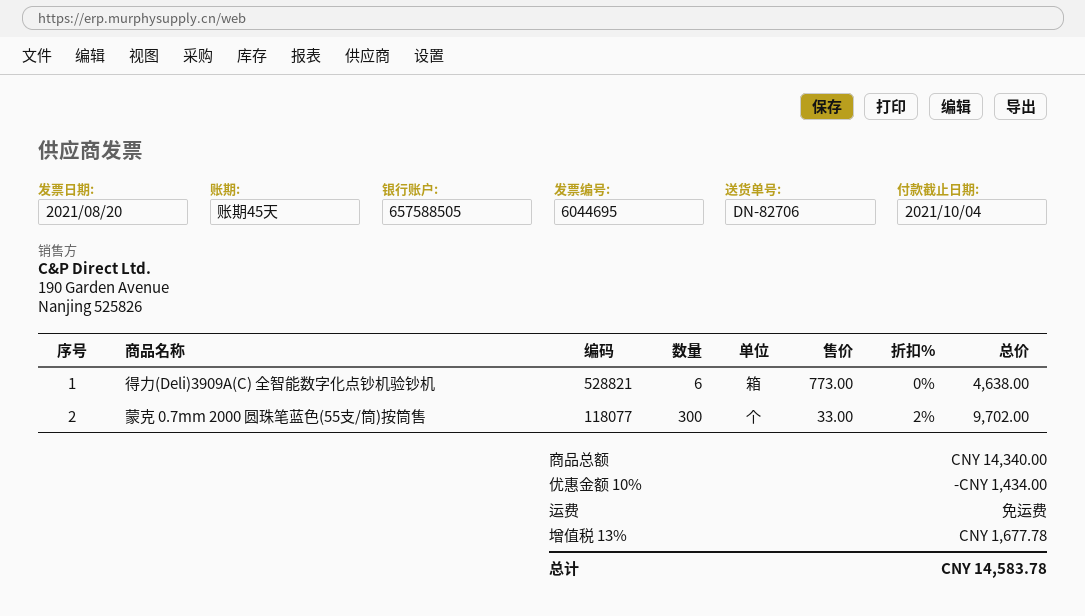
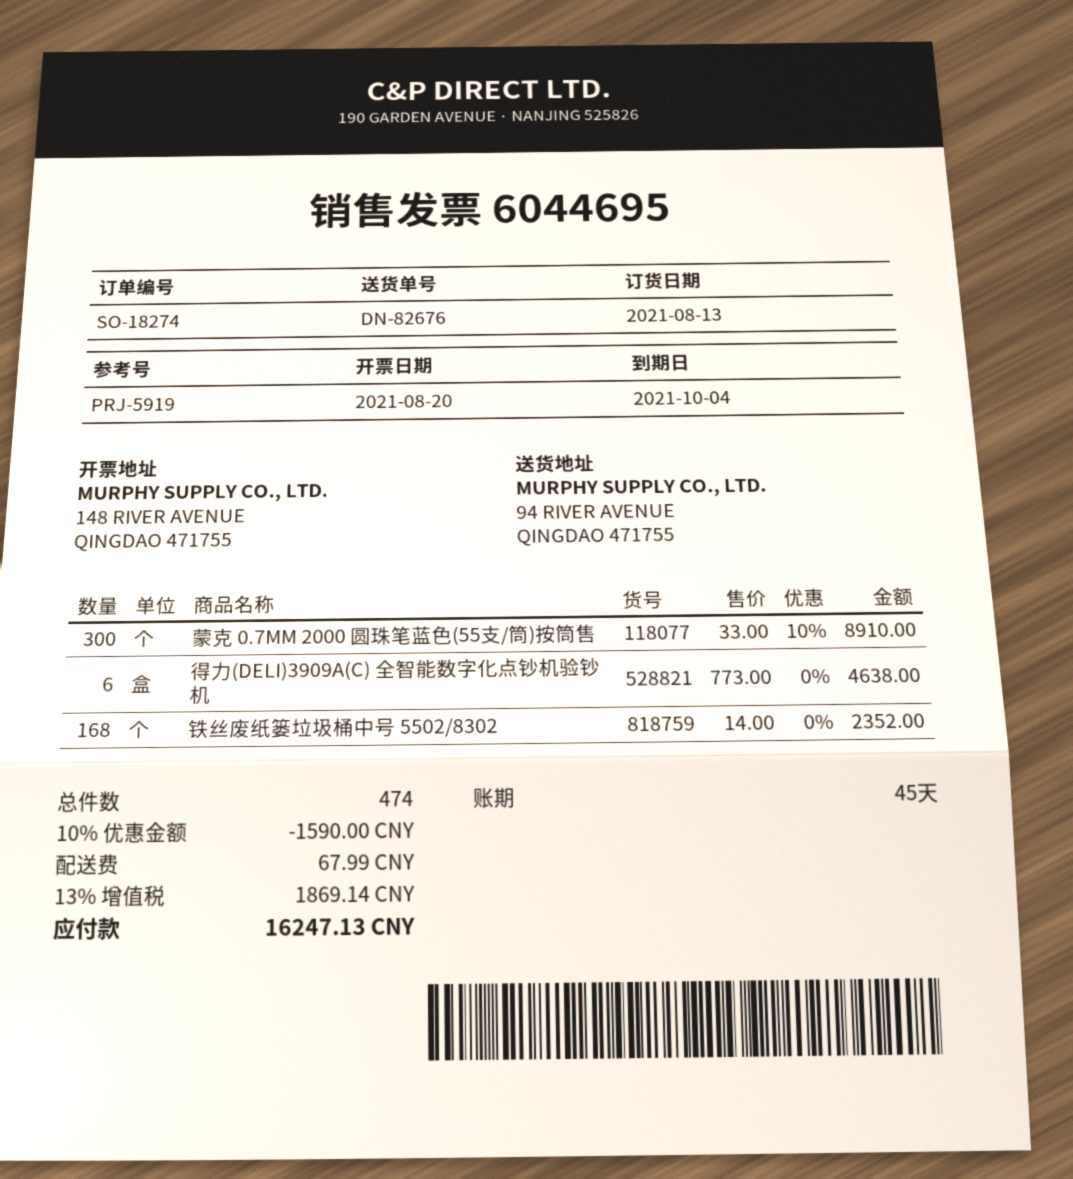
delivery note number: DN-82706 -> DN-82676
蒙克 0.7mm 2000 圆珠笔蓝色(55支/筒)按筒售: 300 x 33.00 - 2% = 9702.00 -> 300 x 33.00 - 10% = 8910.00
铁丝废纸篓垃圾桶中号 5502/8302: none -> 168 x 14.00 = 2352.00
discount: 10% = 1434.00 -> 10% = 1590.00
shipping: 0.00 -> 67.99
tax: 13% = 1677.78 -> 13% = 1869.14
total: 14583.78 -> 16247.13

